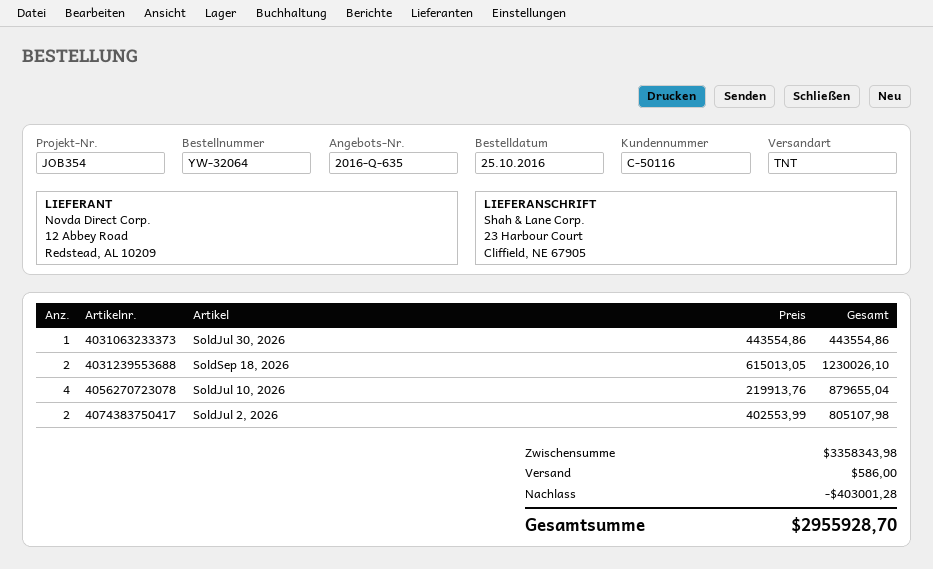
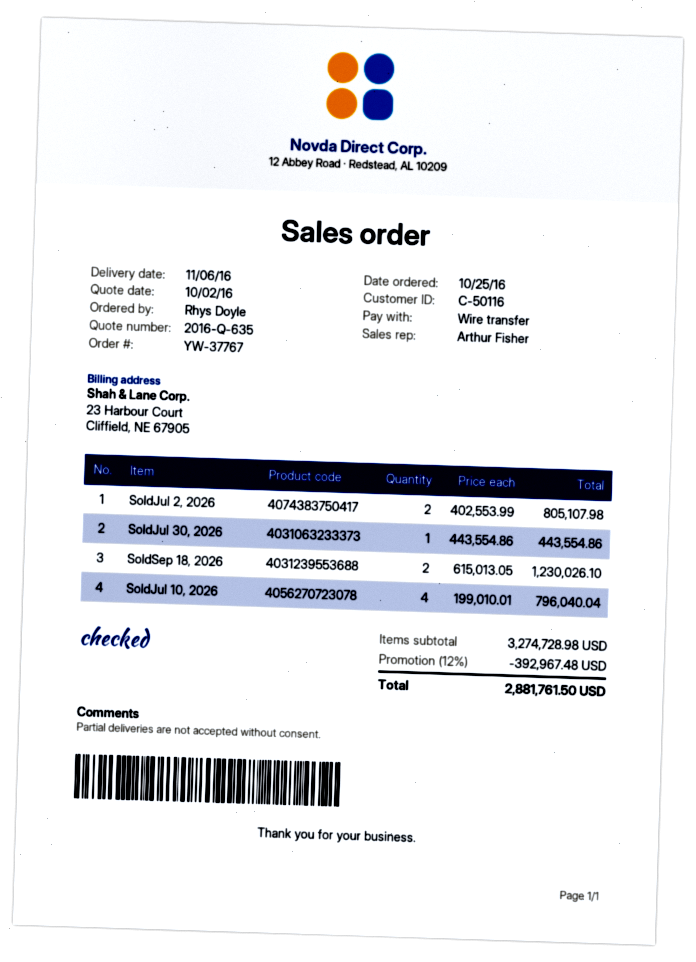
order number: YW-32064 -> YW-37767
SoldJul 10, 2026: 4 x 219913.76 = 879655.04 -> 4 x 199010.01 = 796040.04
subtotal: 3358343.98 -> 3274728.98
discount: 403001.28 -> 392967.48
shipping: 586.00 -> none
total: 2955928.70 -> 2881761.50

